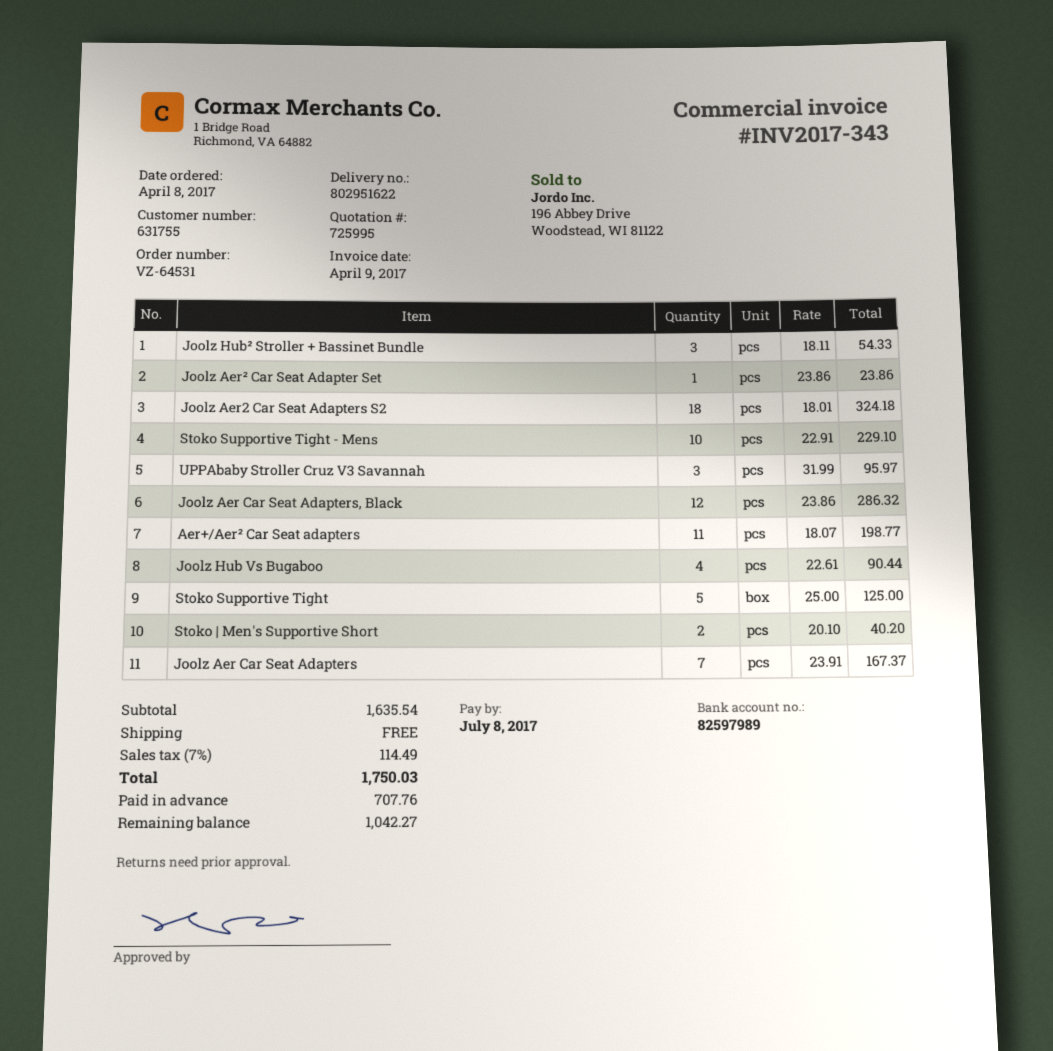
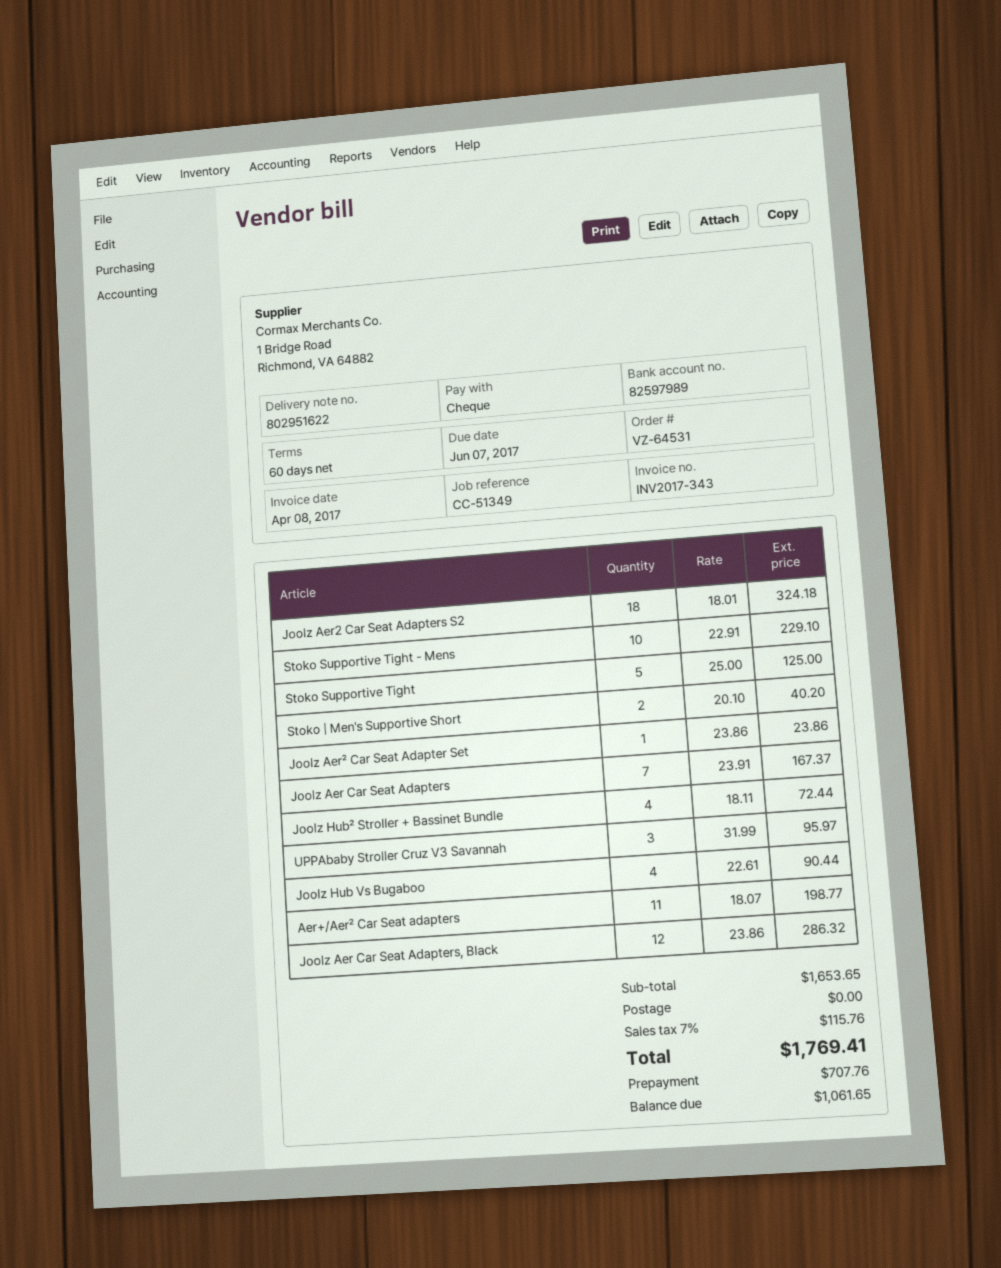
invoice date: 2017-04-09 -> 2017-04-08
due date: 2017-07-08 -> 2017-06-07
Joolz Hub² Stroller + Bassinet Bundle: 3 x 18.11 = 54.33 -> 4 x 18.11 = 72.44
subtotal: 1635.54 -> 1653.65
tax: 7% = 114.49 -> 7% = 115.76
total: 1750.03 -> 1769.41
balance: 1042.27 -> 1061.65

